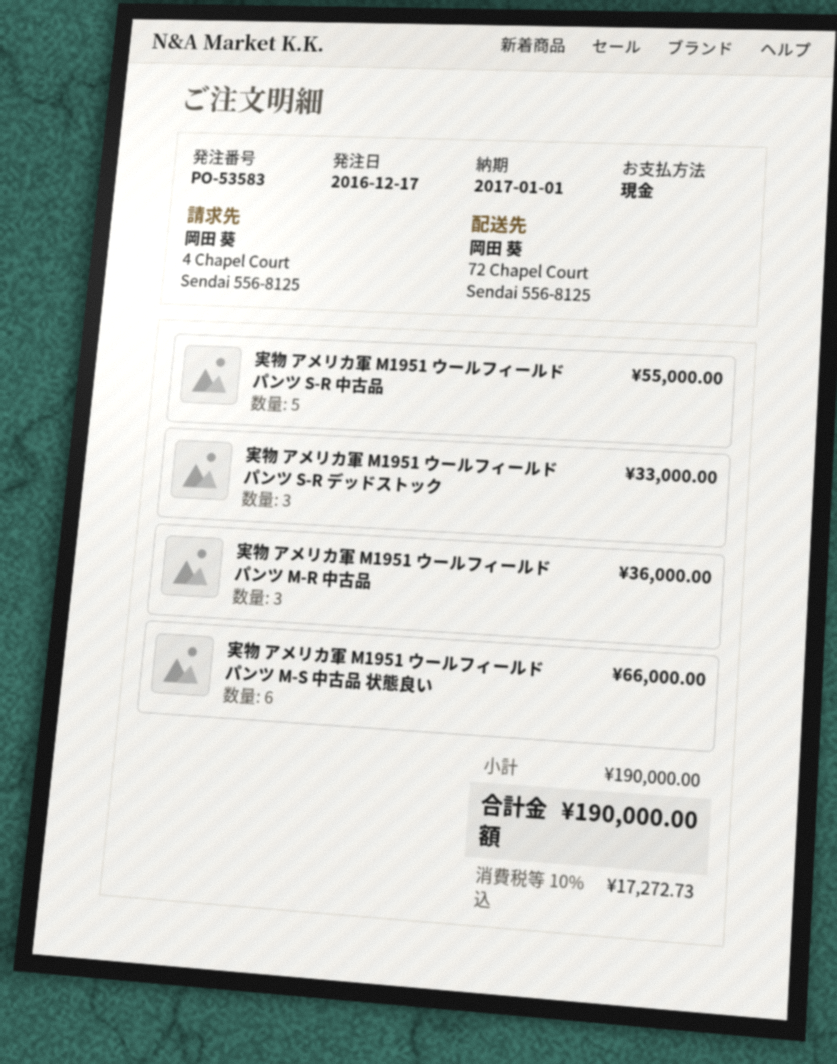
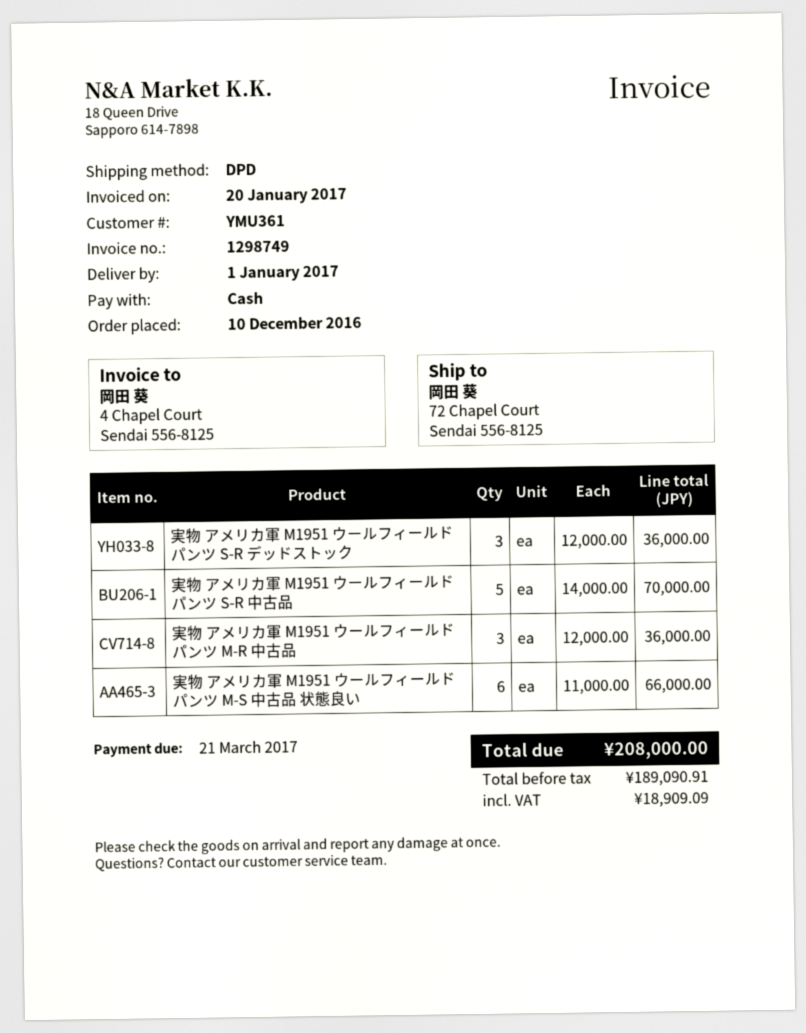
order date: 2016-12-17 -> 2016-12-10
実物 アメリカ軍 M1951 ウールフィールドパンツ S-R 中古品: 5 for 55000.00 -> 5 for 70000.00
実物 アメリカ軍 M1951 ウールフィールドパンツ S-R デッドストック: 3 for 33000.00 -> 3 for 36000.00
tax: 17272.73 -> 18909.09
total: 190000.00 -> 208000.00

